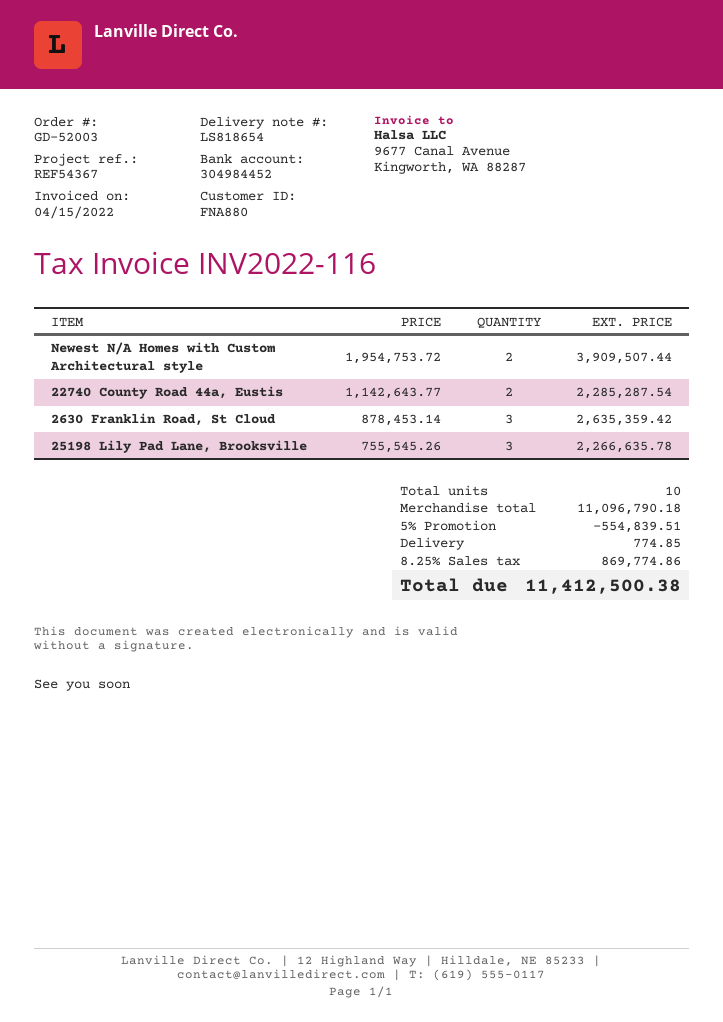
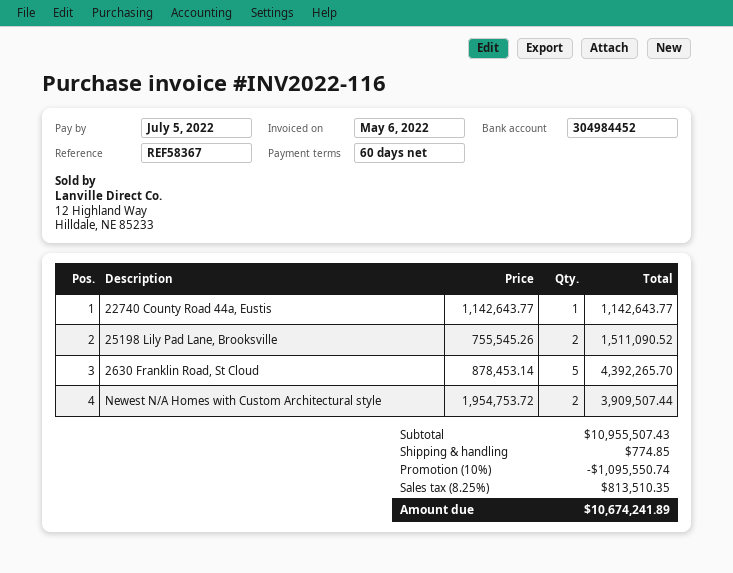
invoice date: 2022-04-15 -> 2022-05-06
reference: REF54367 -> REF58367
22740 County Road 44a, Eustis: 2 x 1142643.77 = 2285287.54 -> 1 x 1142643.77 = 1142643.77
2630 Franklin Road, St Cloud: 3 x 878453.14 = 2635359.42 -> 5 x 878453.14 = 4392265.70
25198 Lily Pad Lane, Brooksville: 3 x 755545.26 = 2266635.78 -> 2 x 755545.26 = 1511090.52
subtotal: 11096790.18 -> 10955507.43
discount: 5% = 554839.51 -> 10% = 1095550.74
tax: 8.25% = 869774.86 -> 8.25% = 813510.35
total: 11412500.38 -> 10674241.89

